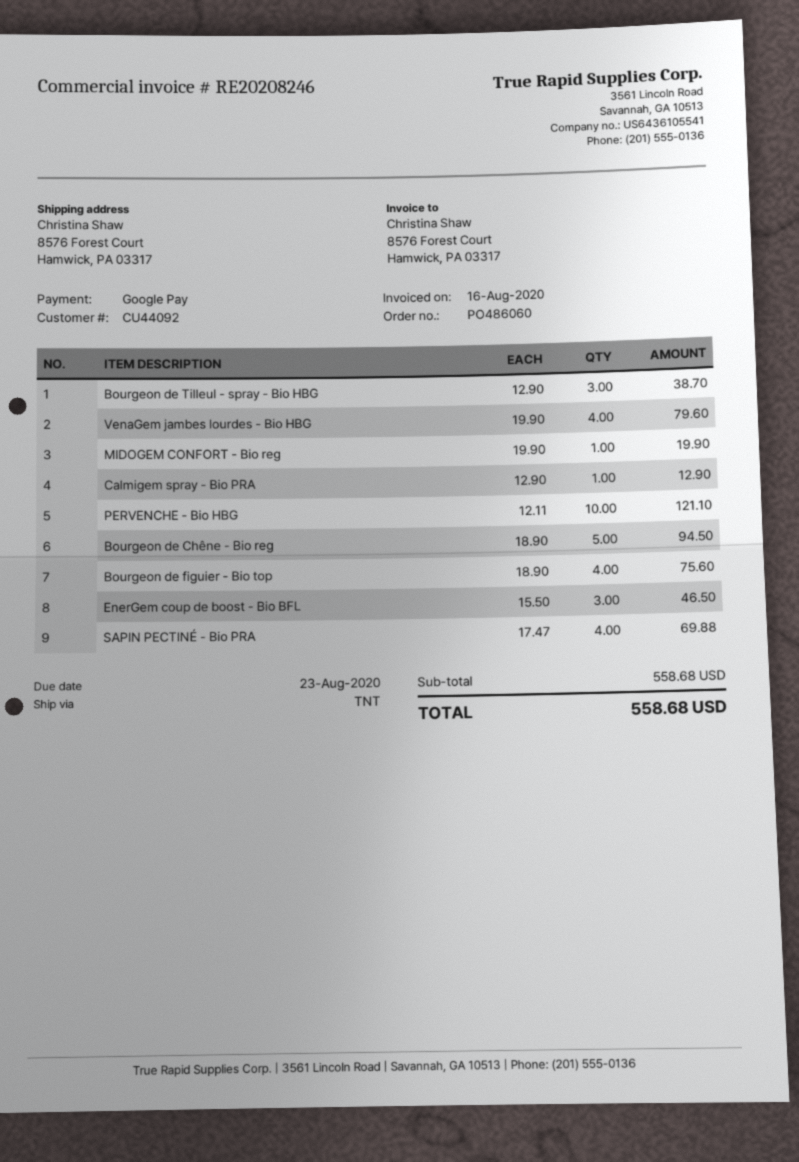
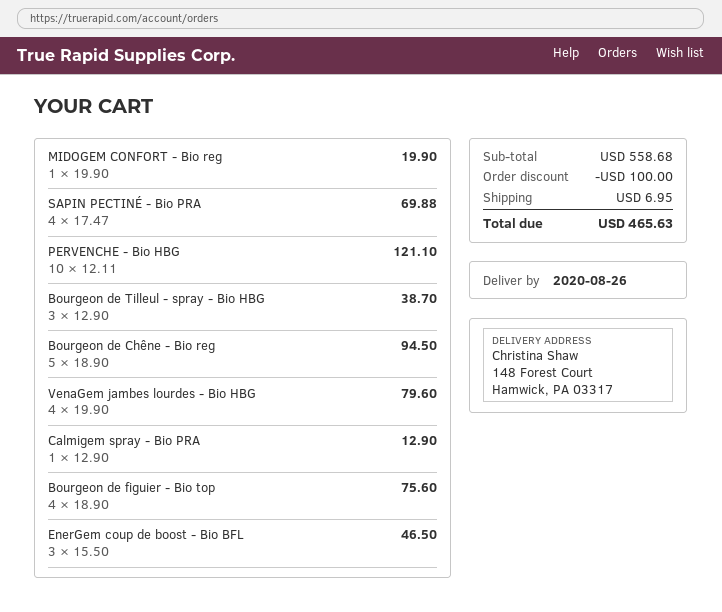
ship to: 8576 Forest Court, Hamwick, PA 03317 -> 148 Forest Court, Hamwick, PA 03317
discount: none -> 100.00
shipping: none -> 6.95
total: 558.68 -> 465.63

